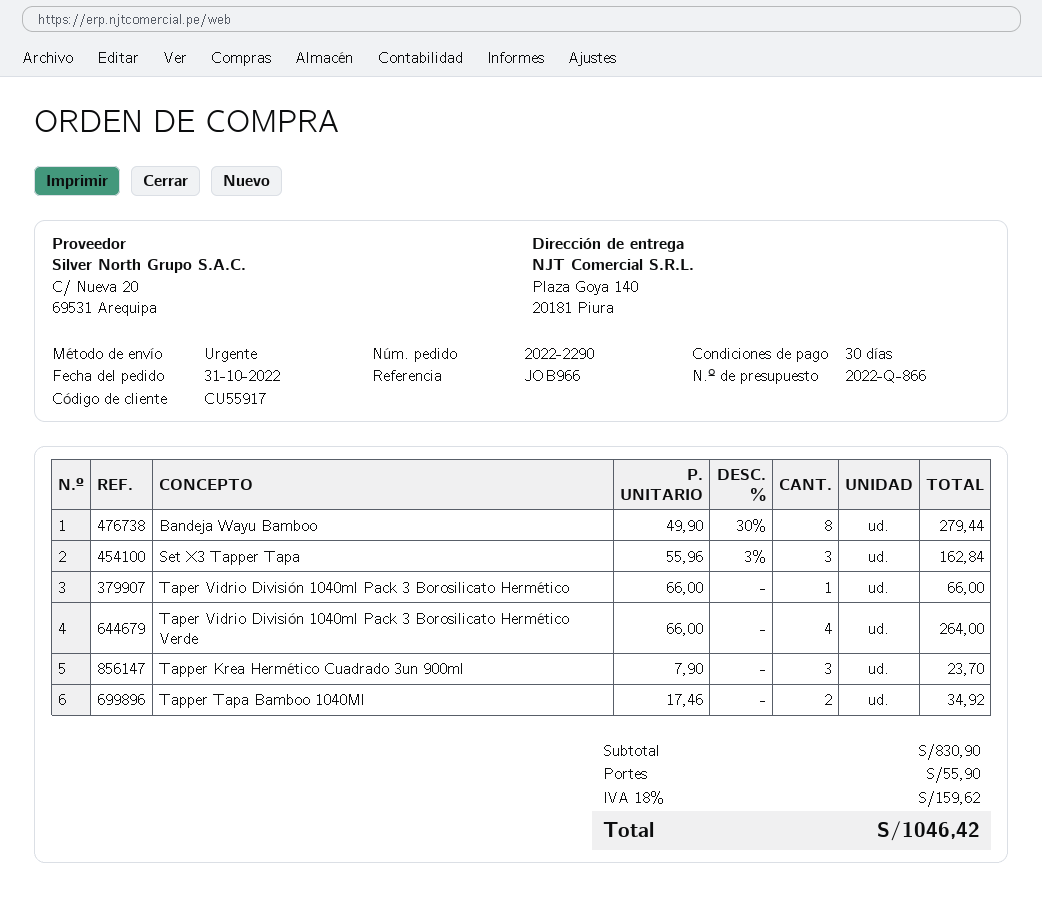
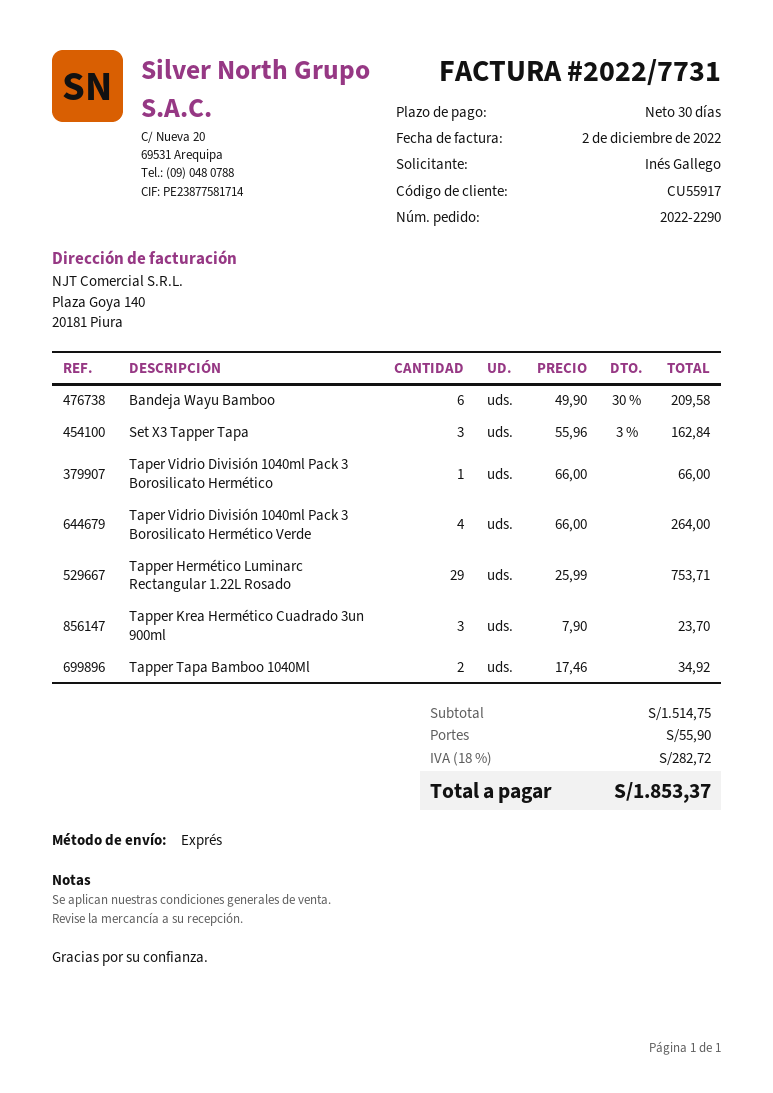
Bandeja Wayu Bamboo: 8 x 49.90 - 30% = 279.44 -> 6 x 49.90 - 30% = 209.58
Tapper Hermético Luminarc Rectangular 1.22L Rosado: none -> 29 x 25.99 = 753.71
subtotal: 830.90 -> 1514.75
tax: 18% = 159.62 -> 18% = 282.72
total: 1046.42 -> 1853.37

